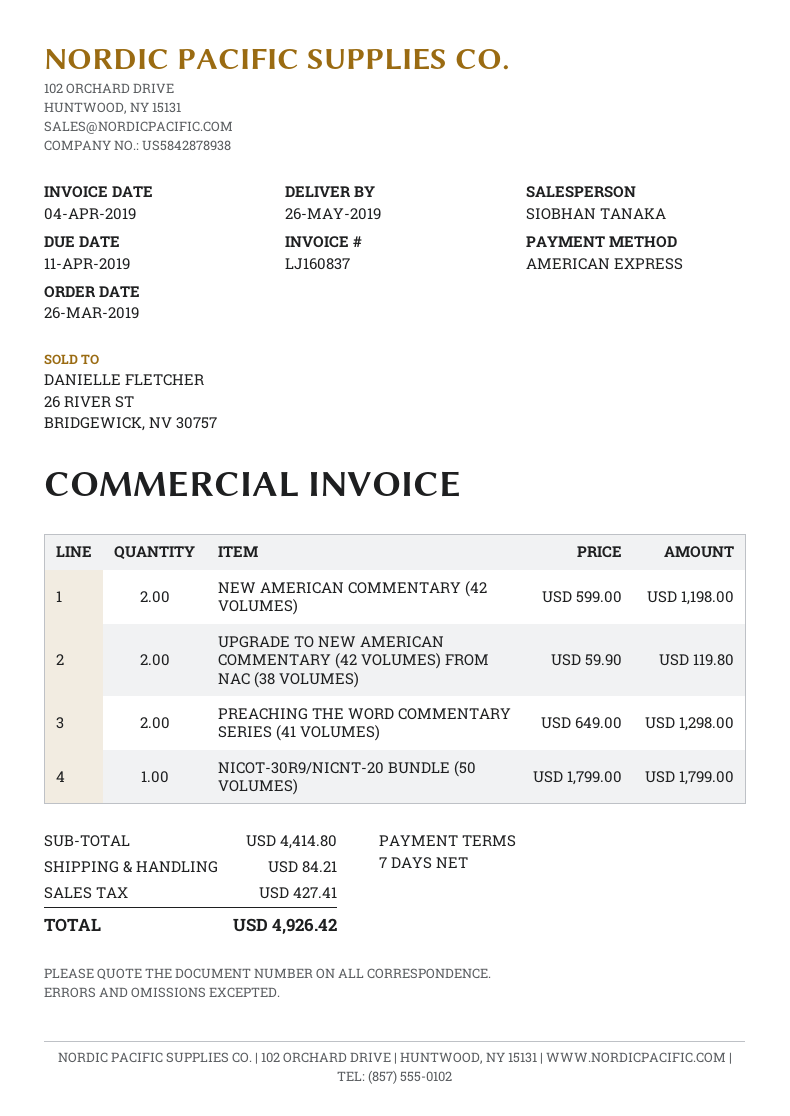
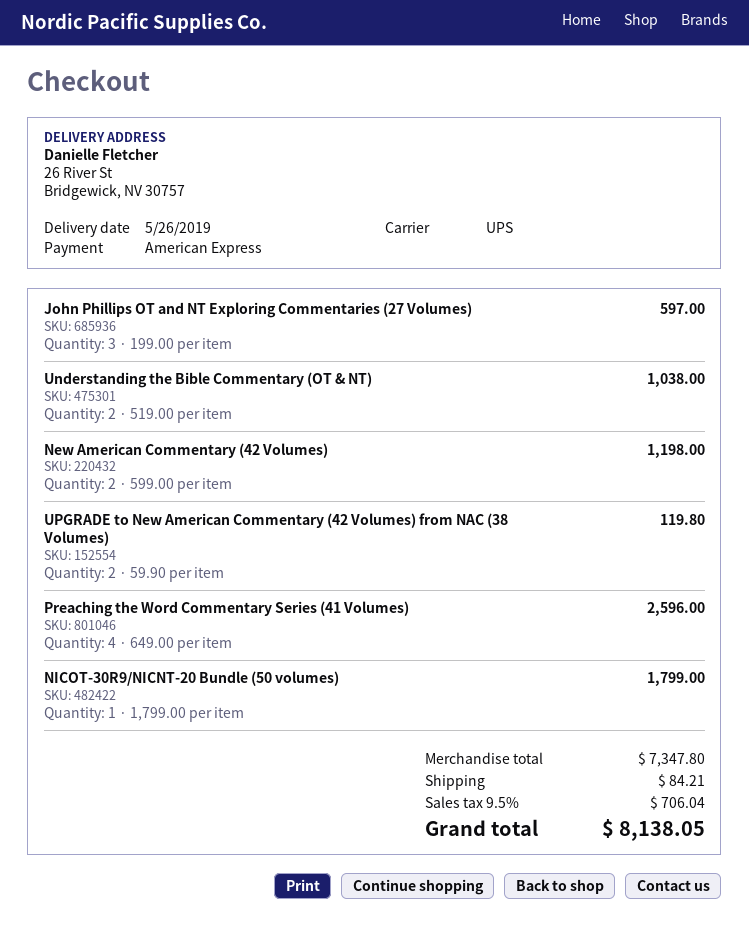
PREACHING THE WORD COMMENTARY SERIES (41 VOLUMES): 2 x 649.00 = 1298.00 -> 4 x 649.00 = 2596.00
John Phillips OT and NT Exploring Commentaries (27 Volumes): none -> 3 x 199.00 = 597.00
Understanding the Bible Commentary (OT & NT): none -> 2 x 519.00 = 1038.00
subtotal: 4414.80 -> 7347.80
tax: 427.41 -> 706.04
total: 4926.42 -> 8138.05

